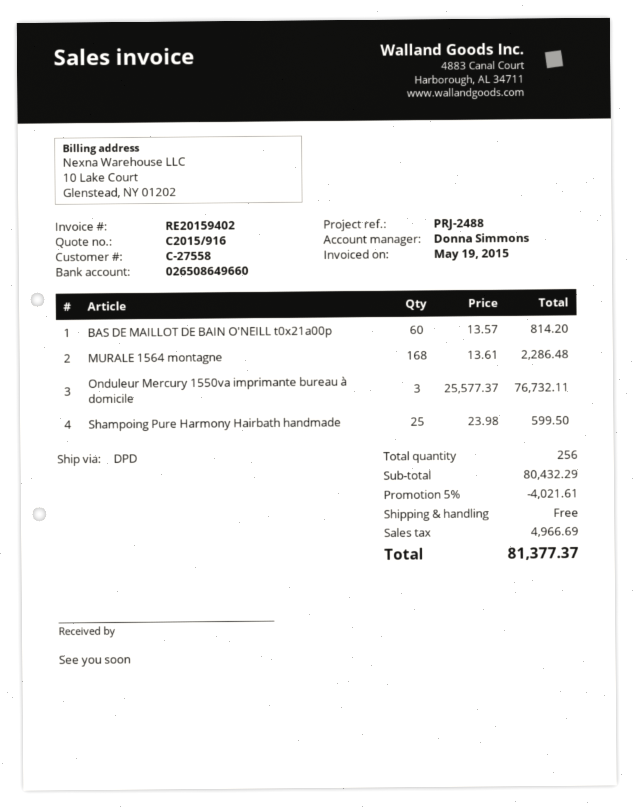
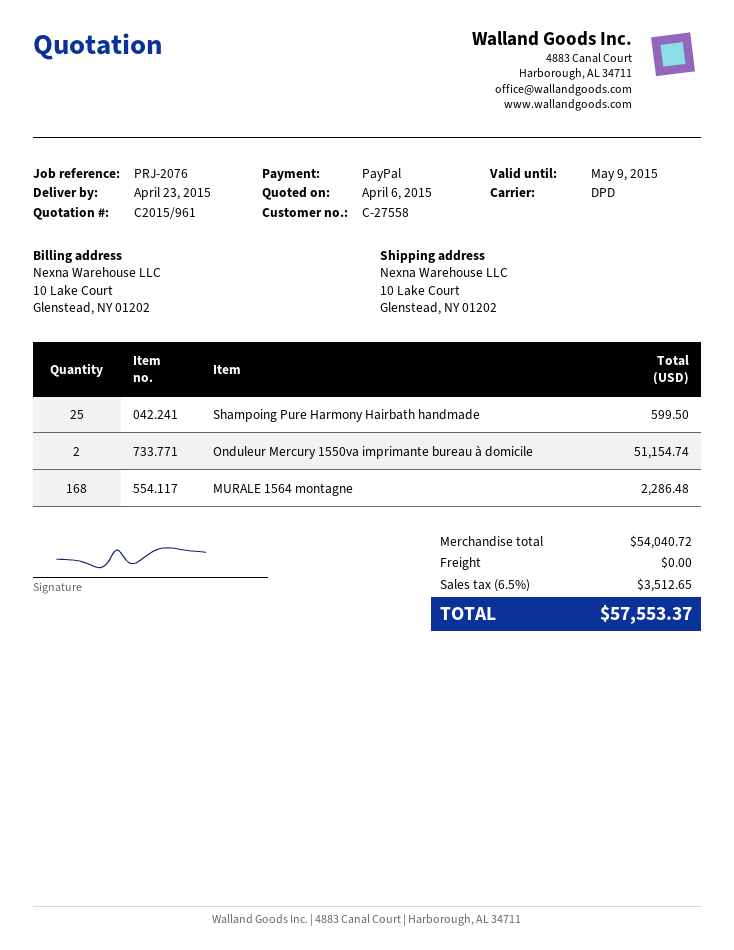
quote number: C2015/916 -> C2015/961
reference: PRJ-2488 -> PRJ-2076
BAS DE MAILLOT DE BAIN O'NEILL t0x21a00p: 60 for 814.20 -> none
Onduleur Mercury 1550va imprimante bureau à domicile: 3 for 76732.11 -> 2 for 51154.74
subtotal: 80432.29 -> 54040.72
discount: 5% = 4021.61 -> none
tax: 4966.69 -> 3512.65
total: 81377.37 -> 57553.37

